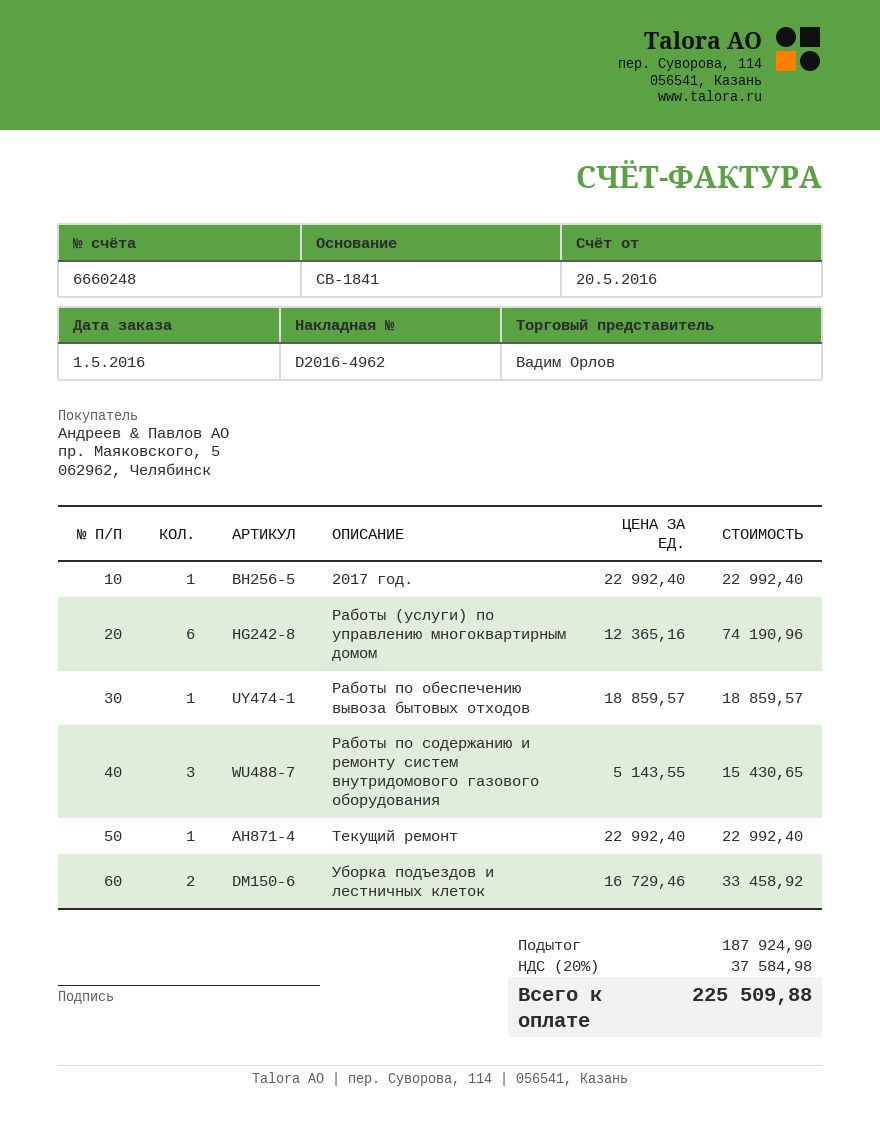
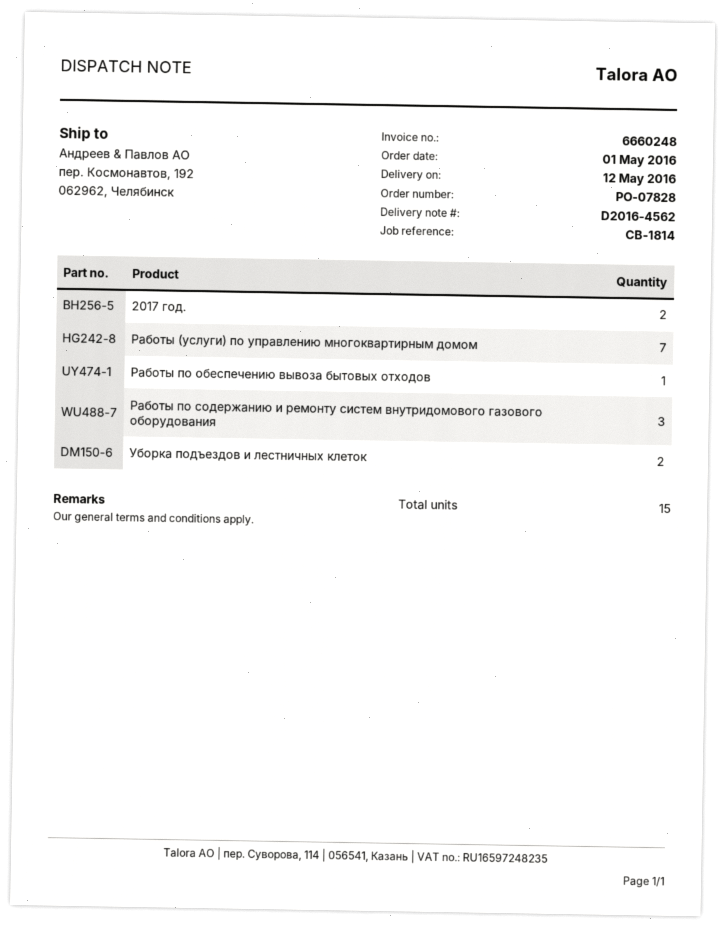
delivery note number: D2016-4962 -> D2016-4562
reference: CB-1841 -> CB-1814
2017 год.: 1 -> 2
Работы (услуги) по управлению многоквартирным домом: 6 -> 7
Текущий ремонт: 1 -> none

